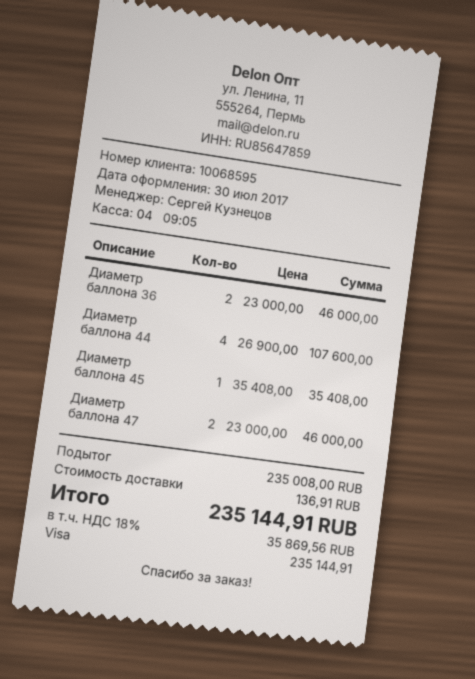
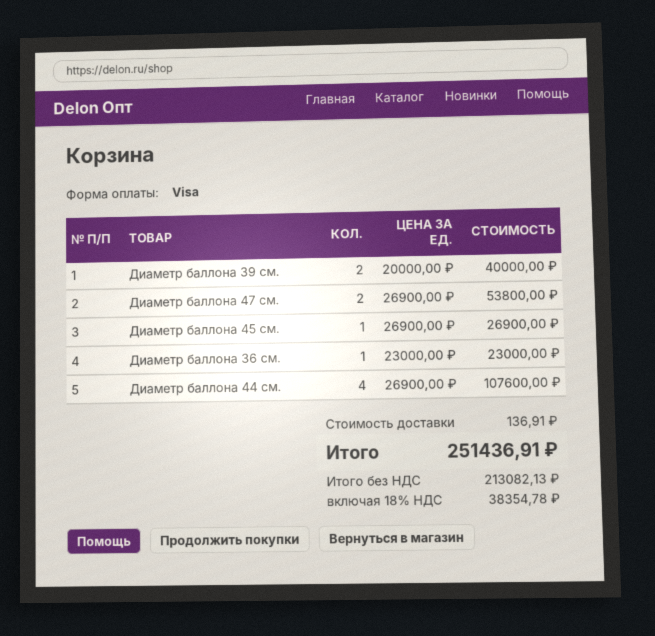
Диаметр баллона 36: 2 x 23000.00 = 46000.00 -> 1 x 23000.00 = 23000.00
Диаметр баллона 45: 1 x 35408.00 = 35408.00 -> 1 x 26900.00 = 26900.00
Диаметр баллона 47: 2 x 23000.00 = 46000.00 -> 2 x 26900.00 = 53800.00
Диаметр баллона 39 см.: none -> 2 x 20000.00 = 40000.00
tax: 18% = 35869.56 -> 18% = 38354.78
total: 235144.91 -> 251436.91

